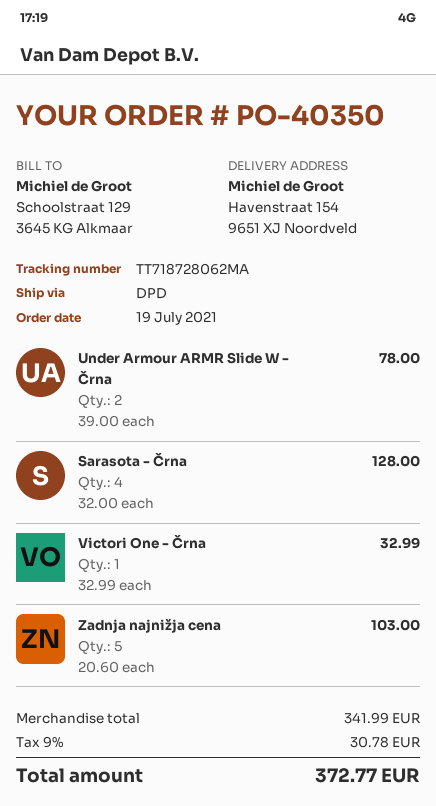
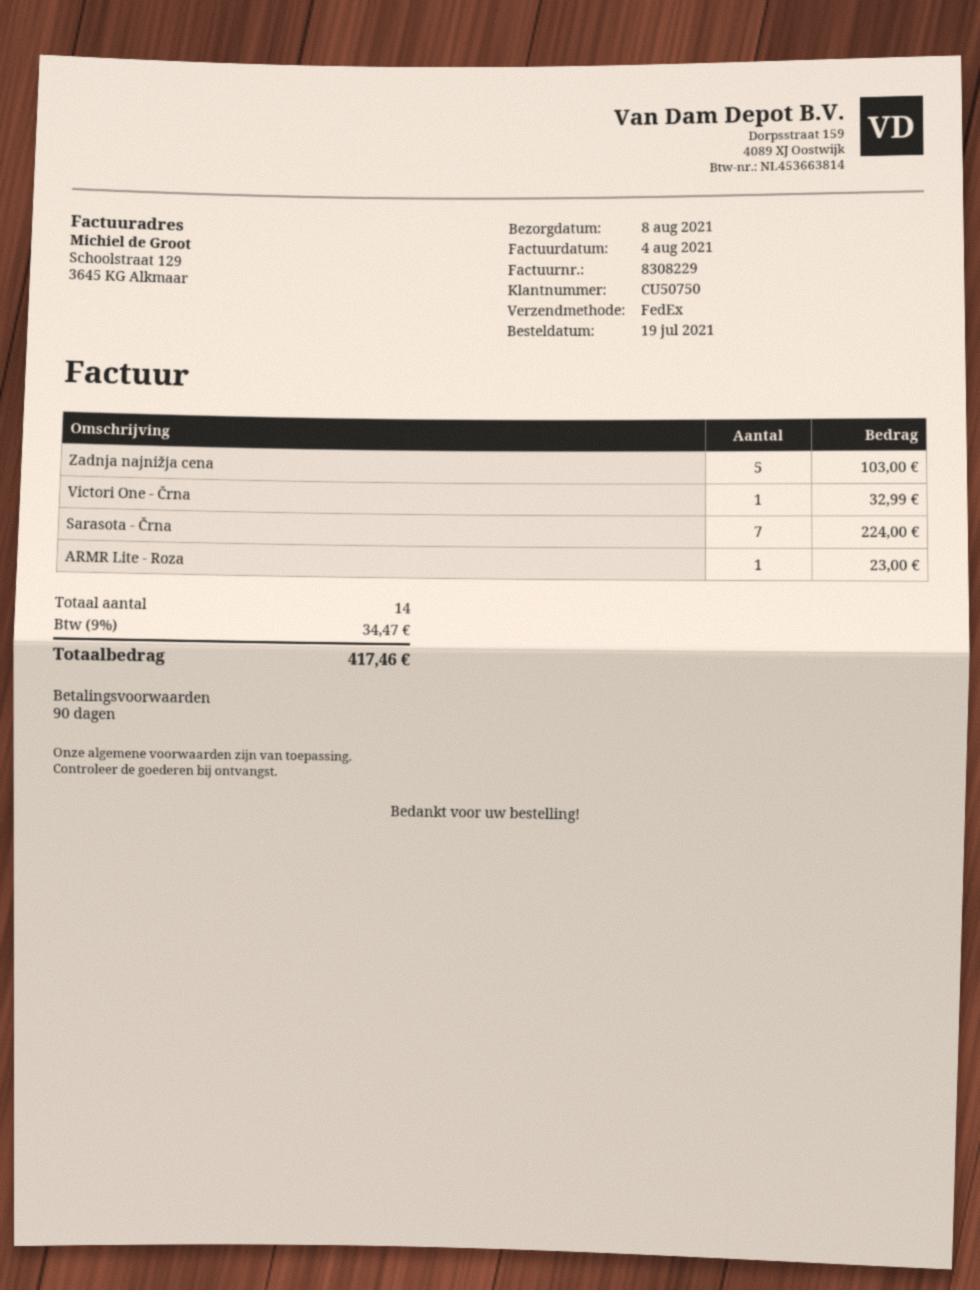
shipping method: DPD -> FedEx
Under Armour ARMR Slide W - Črna: 2 for 78.00 -> none
Sarasota - Črna: 4 for 128.00 -> 7 for 224.00
ARMR Lite - Roza: none -> 1 for 23.00
tax: 9% = 30.78 -> 9% = 34.47
total: 372.77 -> 417.46

